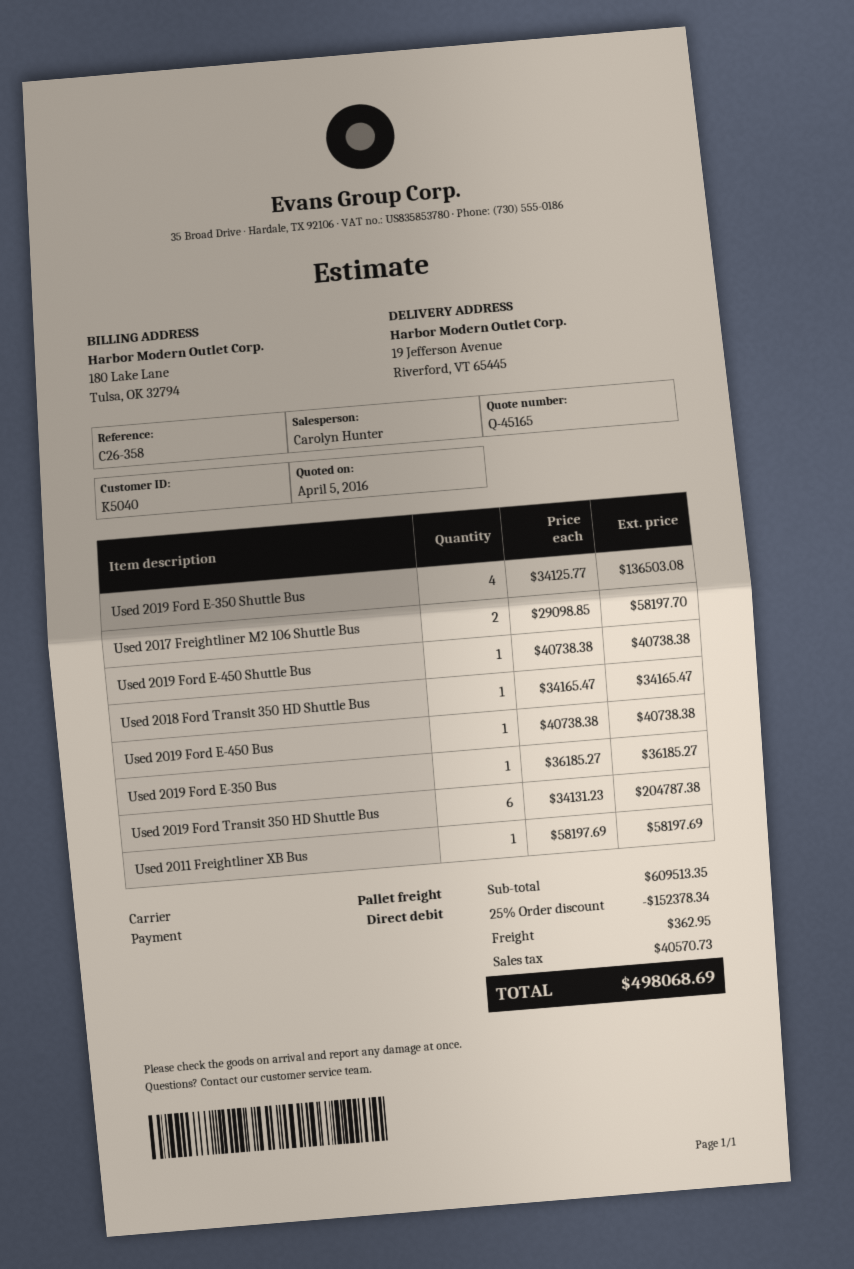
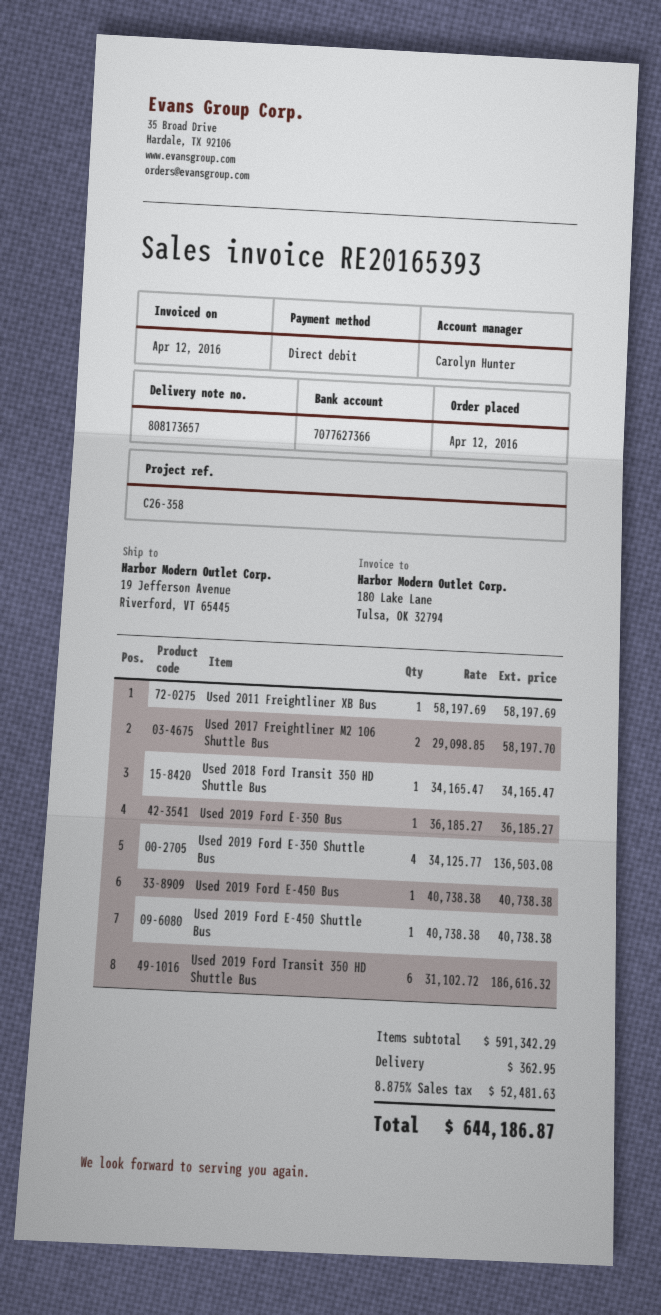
Used 2019 Ford Transit 350 HD Shuttle Bus: 6 x 34131.23 = 204787.38 -> 6 x 31102.72 = 186616.32
subtotal: 609513.35 -> 591342.29
discount: 25% = 152378.34 -> none
tax: 40570.73 -> 52481.63
total: 498068.69 -> 644186.87

